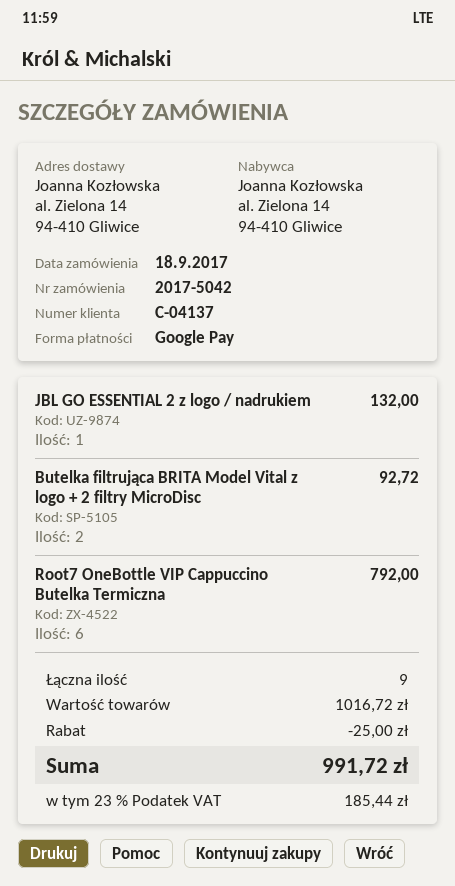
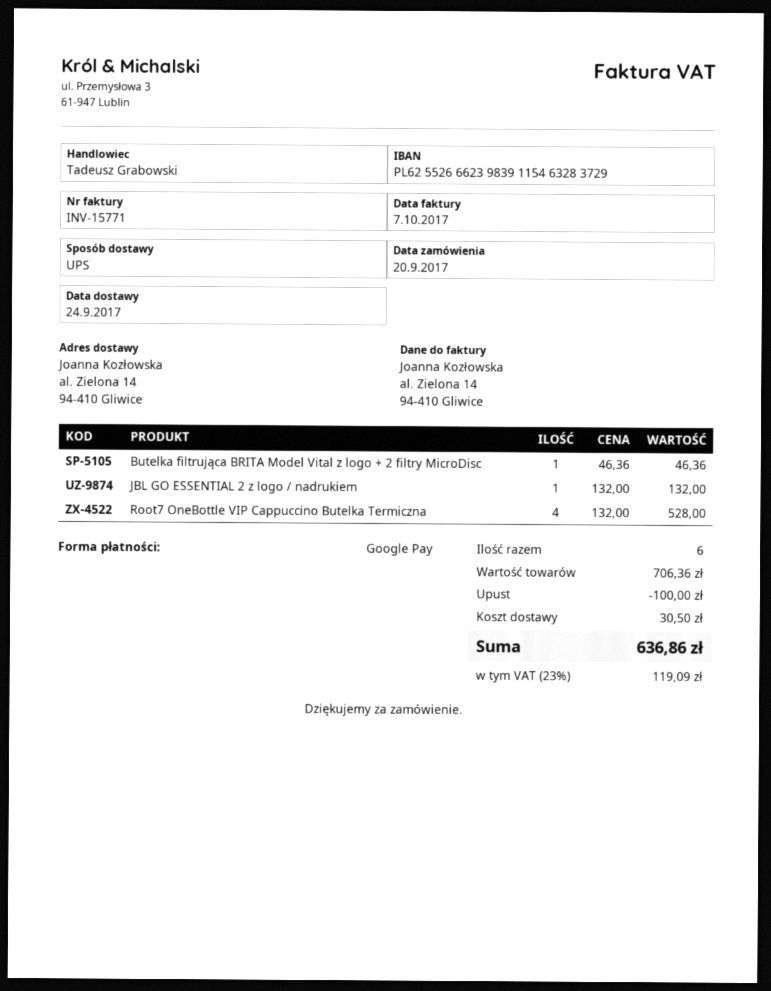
order date: 2017-09-18 -> 2017-09-20
Butelka filtrująca BRITA Model Vital z logo + 2 filtry MicroDisc: 2 for 92.72 -> 1 for 46.36
Root7 OneBottle VIP Cappuccino Butelka Termiczna: 6 for 792.00 -> 4 for 528.00
total quantity: 9 -> 6
subtotal: 1016.72 -> 706.36
discount: 25.00 -> 100.00
shipping: none -> 30.50
tax: 23% = 185.44 -> 23% = 119.09
total: 991.72 -> 636.86

